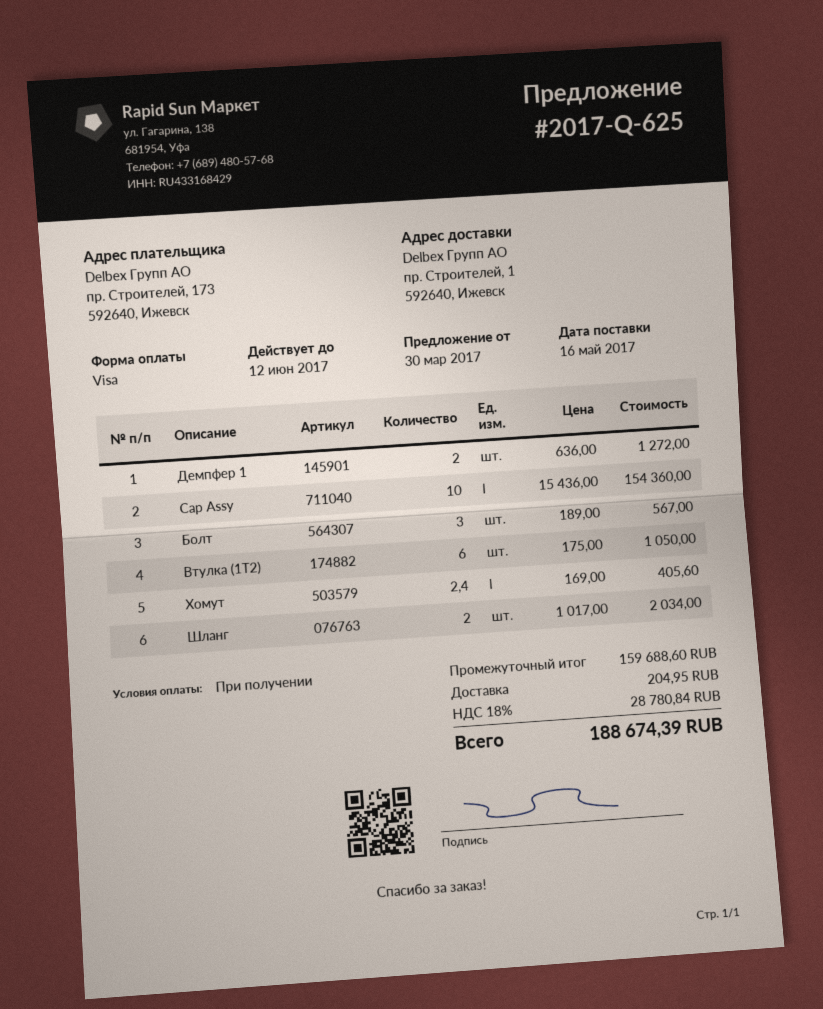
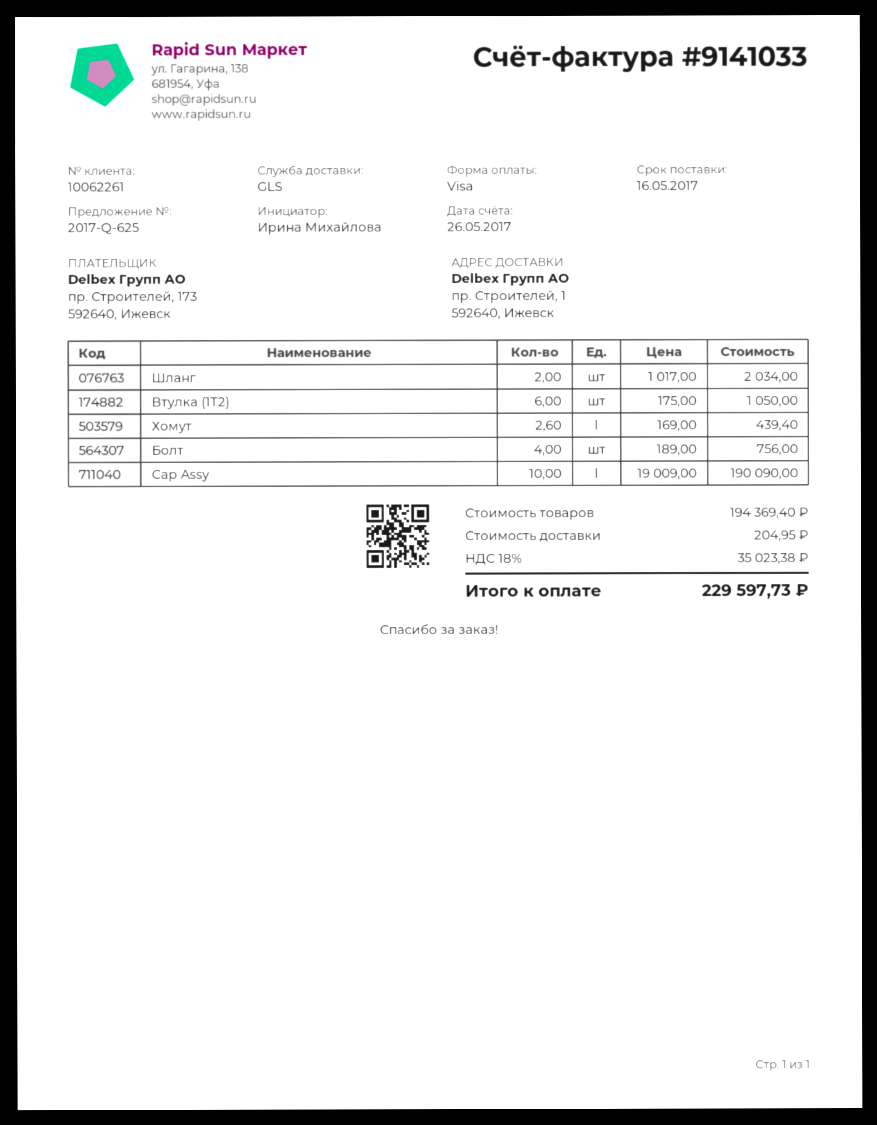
Демпфер 1: 2 x 636.00 = 1272.00 -> none
Cap Assy: 10 x 15436.00 = 154360.00 -> 10 x 19009.00 = 190090.00
Болт: 3 x 189.00 = 567.00 -> 4 x 189.00 = 756.00
Хомут: 2.4 x 169.00 = 405.60 -> 2.6 x 169.00 = 439.40
subtotal: 159688.60 -> 194369.40
tax: 18% = 28780.84 -> 18% = 35023.38
total: 188674.39 -> 229597.73

